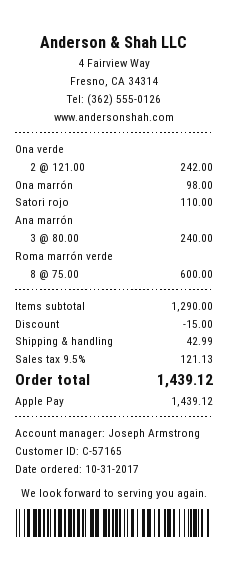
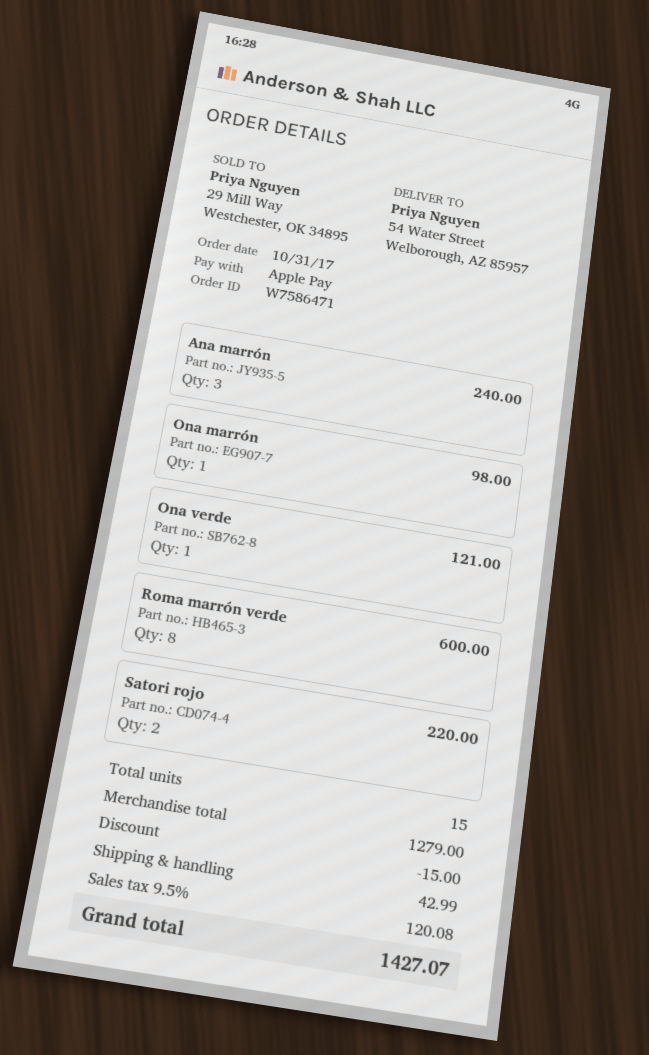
Ona verde: 2 for 242.00 -> 1 for 121.00
Satori rojo: 1 for 110.00 -> 2 for 220.00
subtotal: 1290.00 -> 1279.00
tax: 9.5% = 121.13 -> 9.5% = 120.08
total: 1439.12 -> 1427.07

